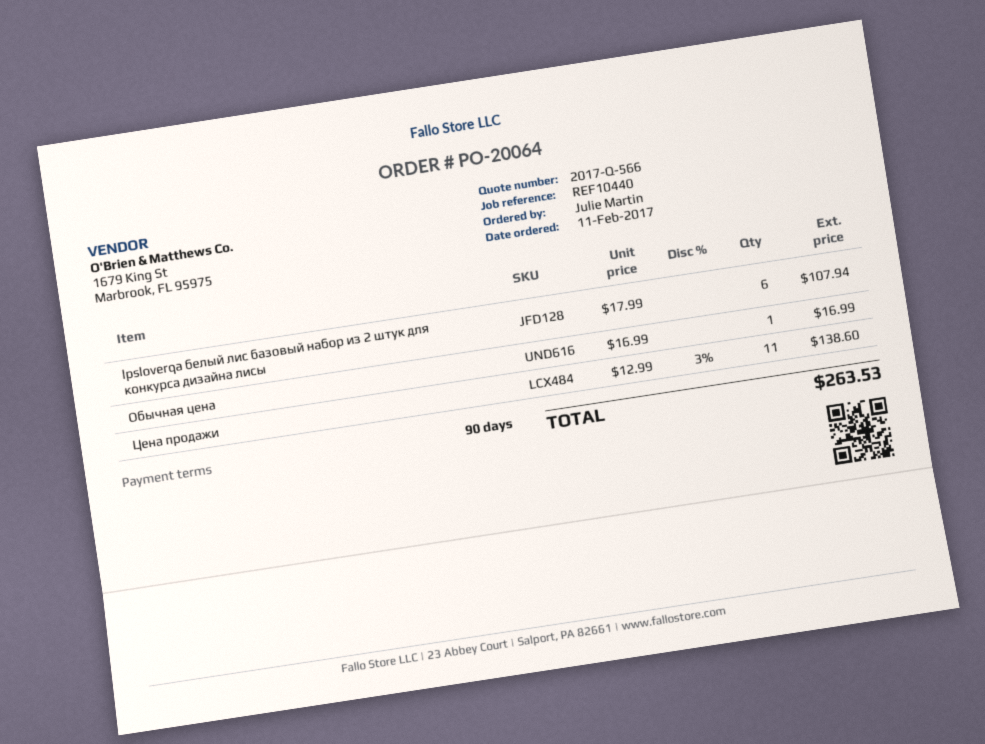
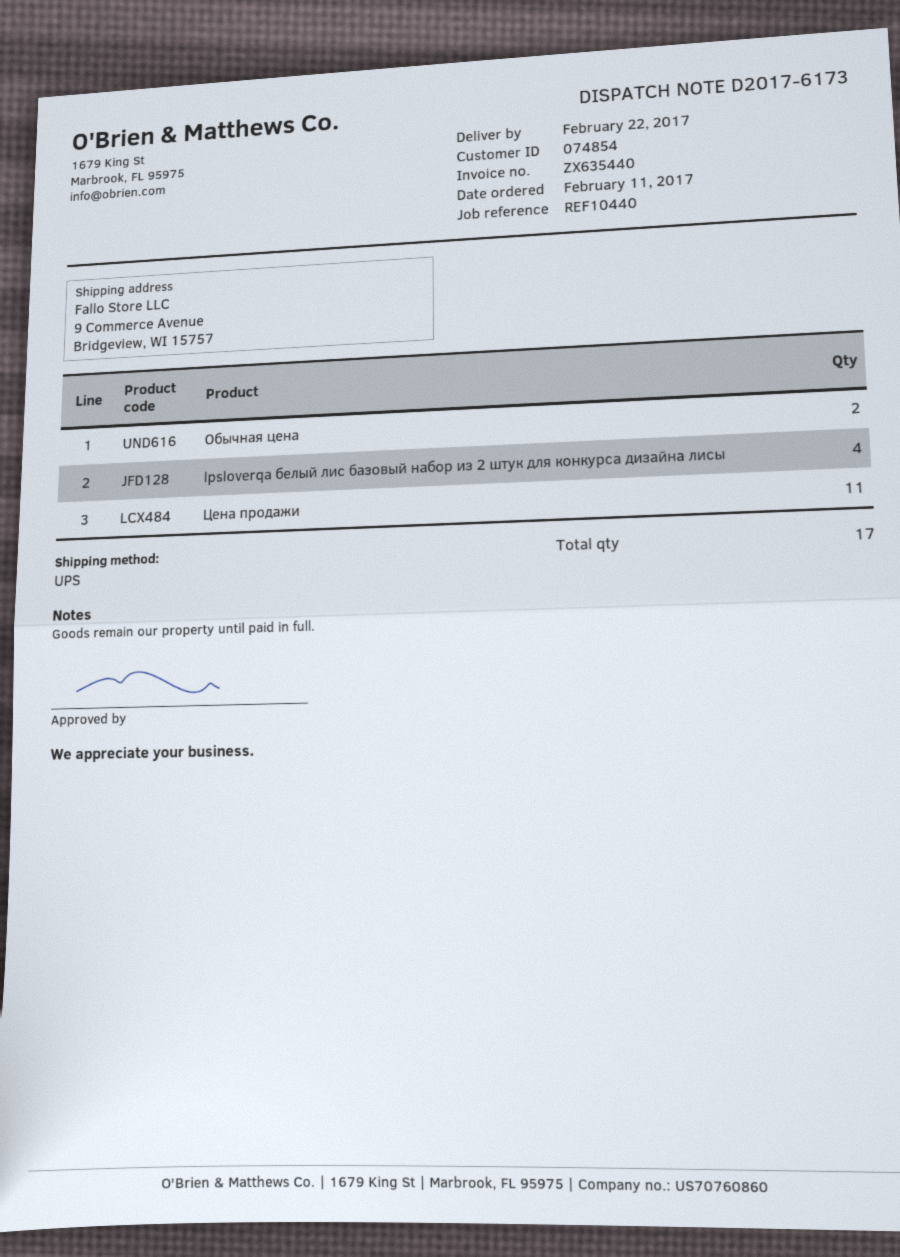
lpsloverqa белый лис базовый набор из 2 штук для конкурса дизайна лисы: 6 -> 4
Обычная цена: 1 -> 2

